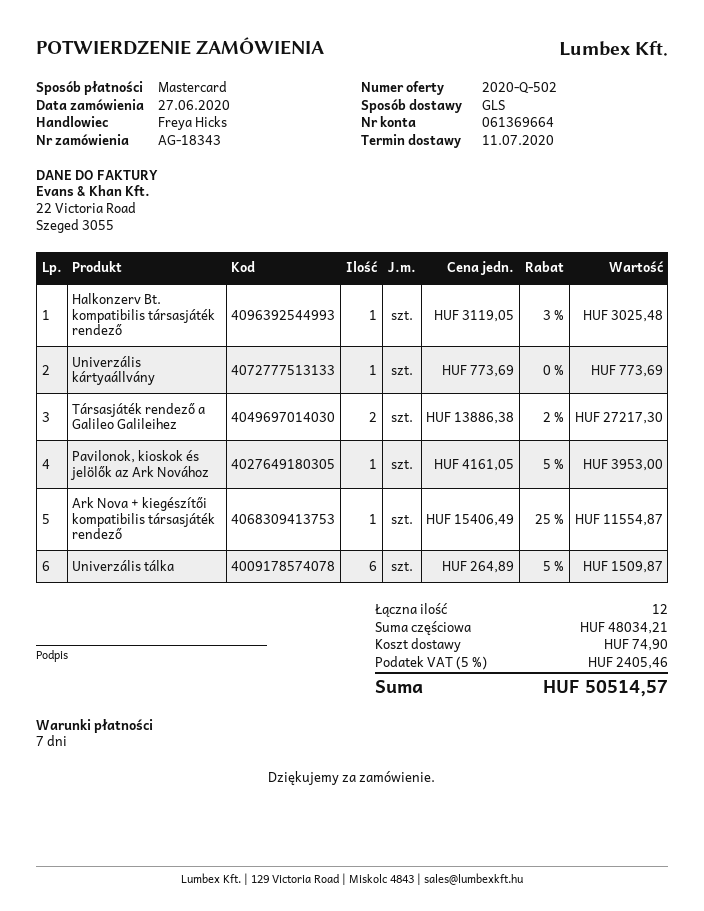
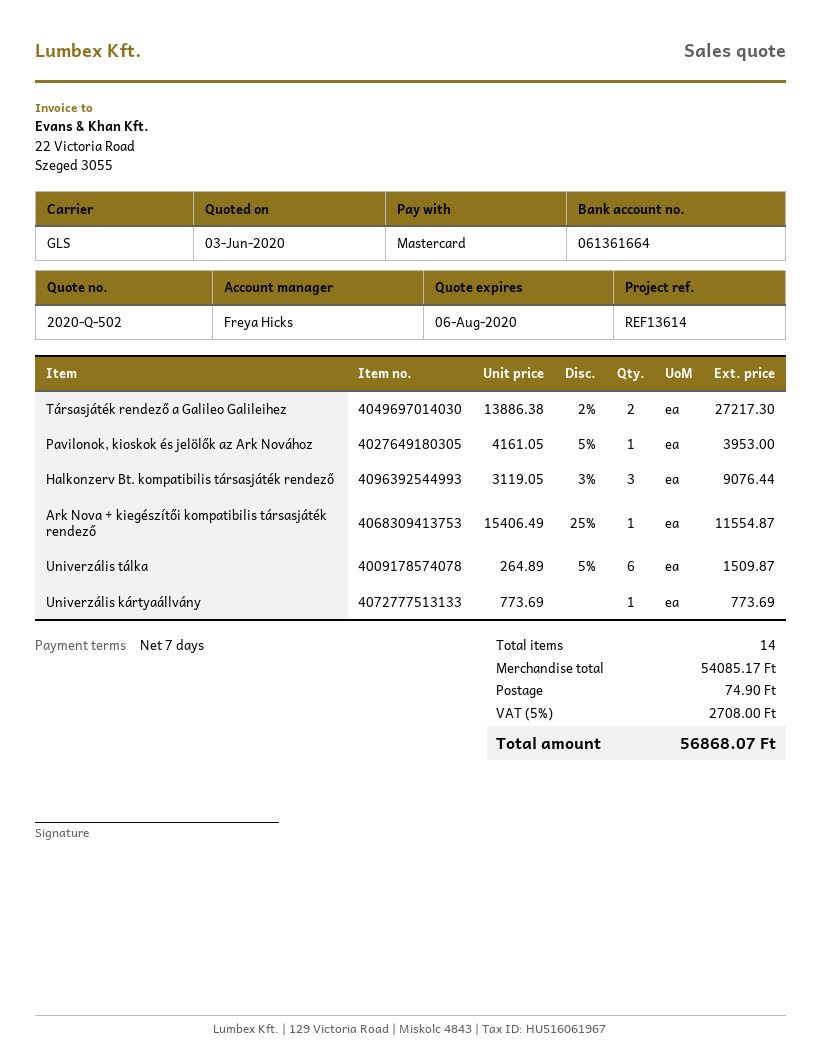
bank account: 061369664 -> 061361664
Halkonzerv Bt. kompatibilis társasjáték rendező: 1 x 3119.05 - 3% = 3025.48 -> 3 x 3119.05 - 3% = 9076.44
total quantity: 12 -> 14
subtotal: 48034.21 -> 54085.17
tax: 5% = 2405.46 -> 5% = 2708.00
total: 50514.57 -> 56868.07

